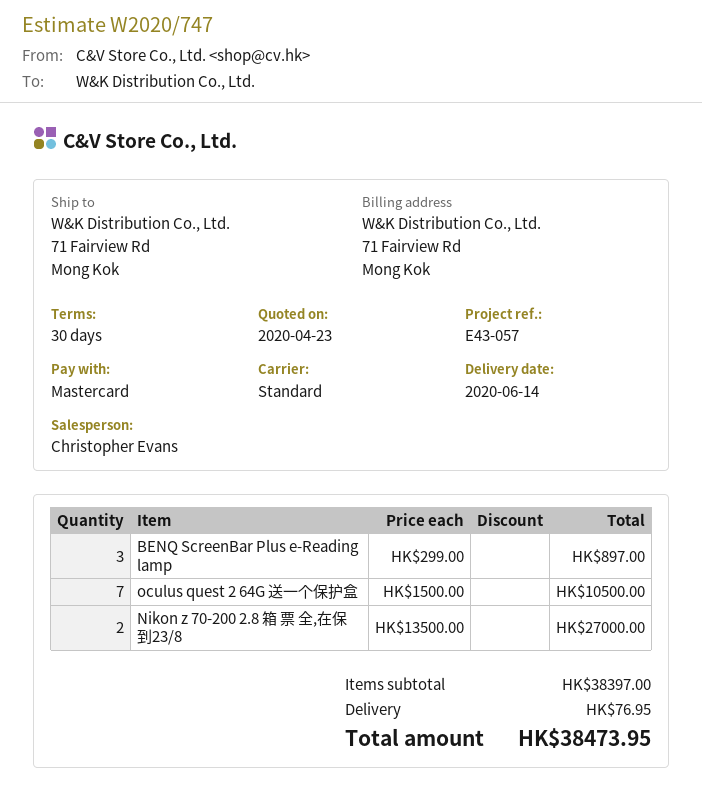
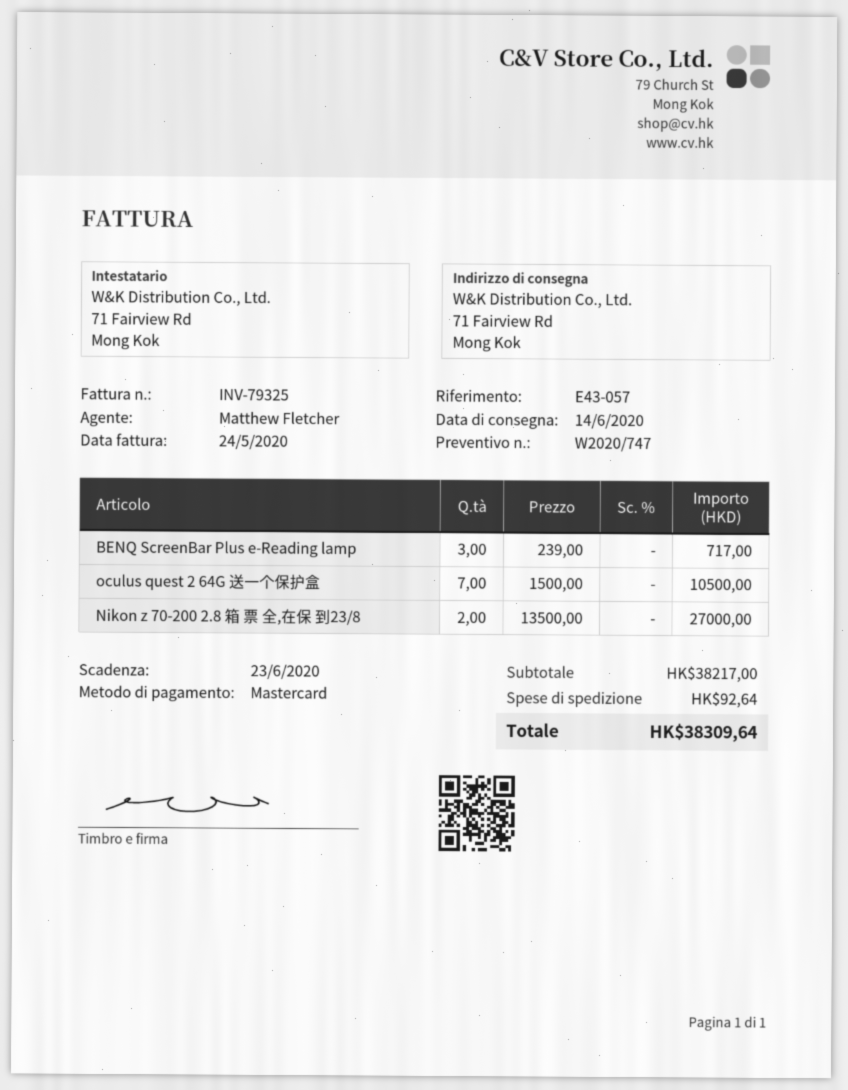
sales rep: Christopher Evans -> Matthew Fletcher
BENQ ScreenBar Plus e-Reading lamp: 3 x 299.00 = 897.00 -> 3 x 239.00 = 717.00
subtotal: 38397.00 -> 38217.00
shipping: 76.95 -> 92.64
total: 38473.95 -> 38309.64

